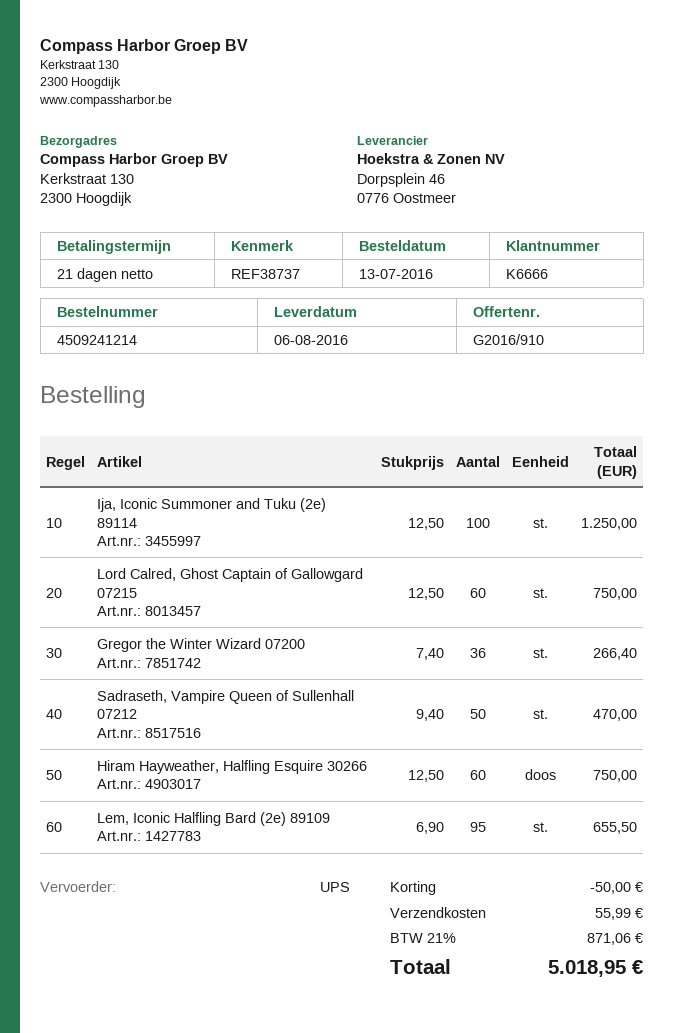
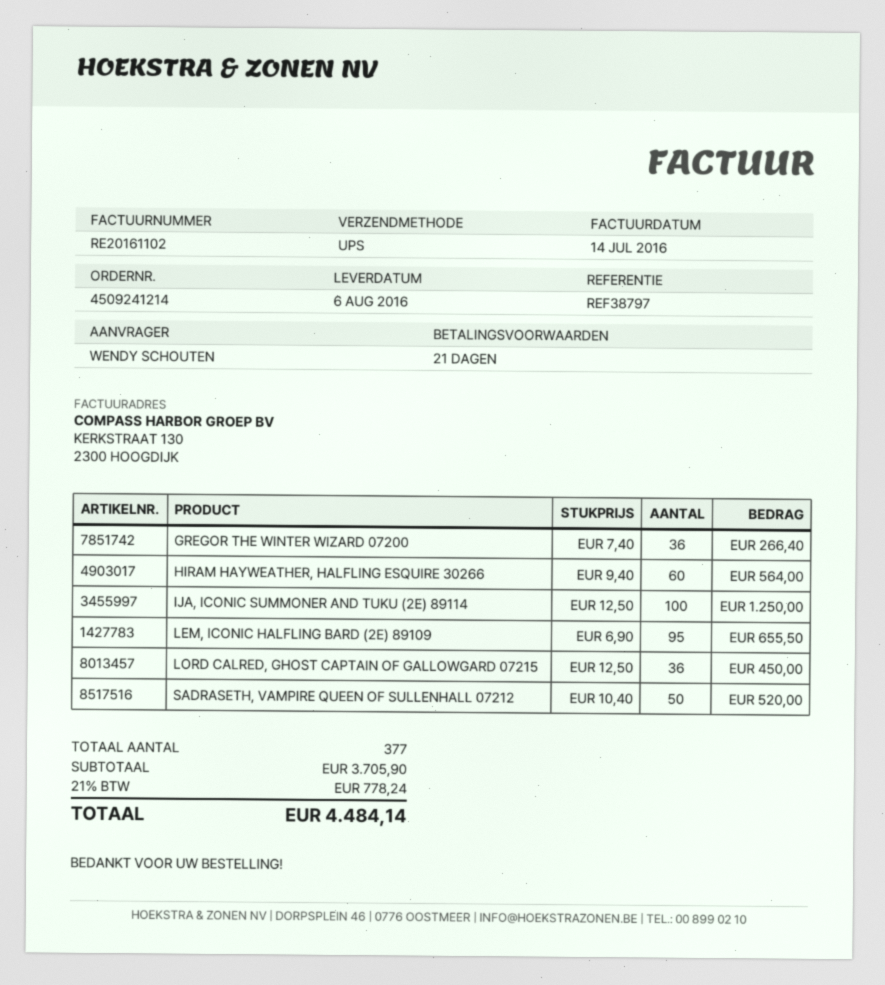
reference: REF38737 -> REF38797
Lord Calred, Ghost Captain of Gallowgard 07215: 60 x 12.50 = 750.00 -> 36 x 12.50 = 450.00
Sadraseth, Vampire Queen of Sullenhall 07212: 50 x 9.40 = 470.00 -> 50 x 10.40 = 520.00
Hiram Hayweather, Halfling Esquire 30266: 60 x 12.50 = 750.00 -> 60 x 9.40 = 564.00
discount: 50.00 -> none
shipping: 55.99 -> none
tax: 21% = 871.06 -> 21% = 778.24
total: 5018.95 -> 4484.14

